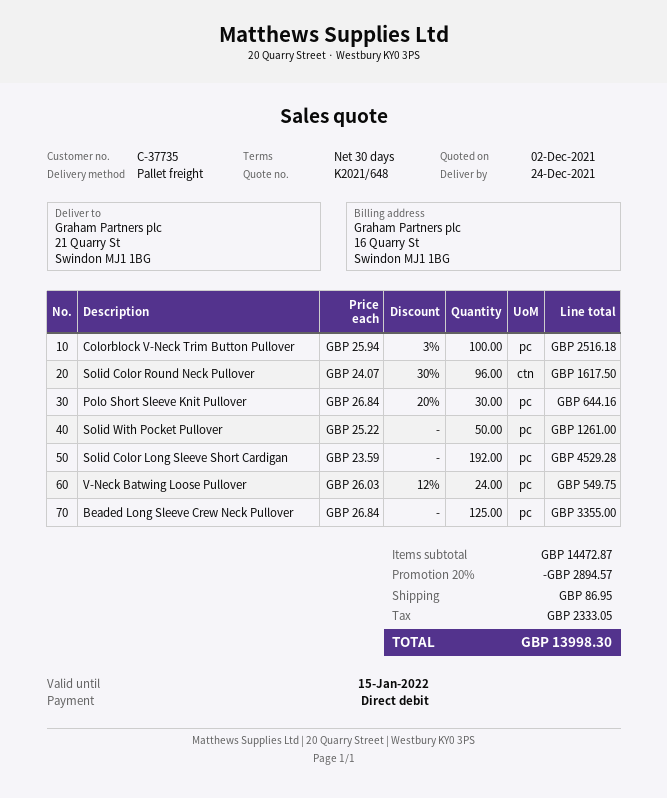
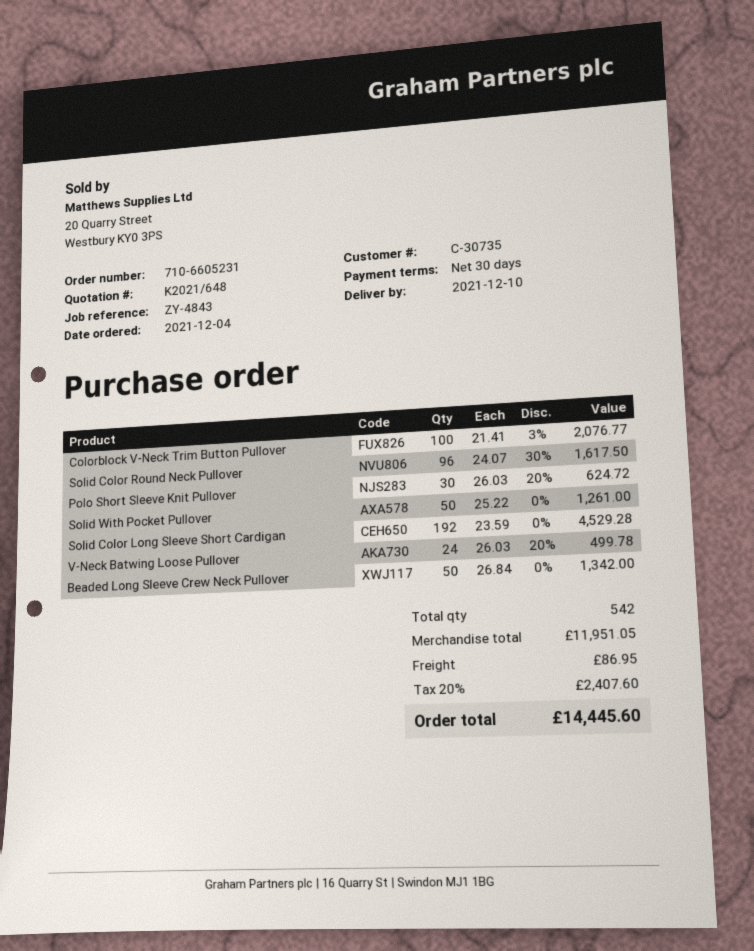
delivery date: 2021-12-24 -> 2021-12-10
customer number: C-37735 -> C-30735
Colorblock V-Neck Trim Button Pullover: 100 x 25.94 - 3% = 2516.18 -> 100 x 21.41 - 3% = 2076.77
Polo Short Sleeve Knit Pullover: 30 x 26.84 - 20% = 644.16 -> 30 x 26.03 - 20% = 624.72
V-Neck Batwing Loose Pullover: 24 x 26.03 - 12% = 549.75 -> 24 x 26.03 - 20% = 499.78
Beaded Long Sleeve Crew Neck Pullover: 125 x 26.84 = 3355.00 -> 50 x 26.84 = 1342.00
subtotal: 14472.87 -> 11951.05
discount: 20% = 2894.57 -> none
tax: 2333.05 -> 2407.60
total: 13998.30 -> 14445.60

